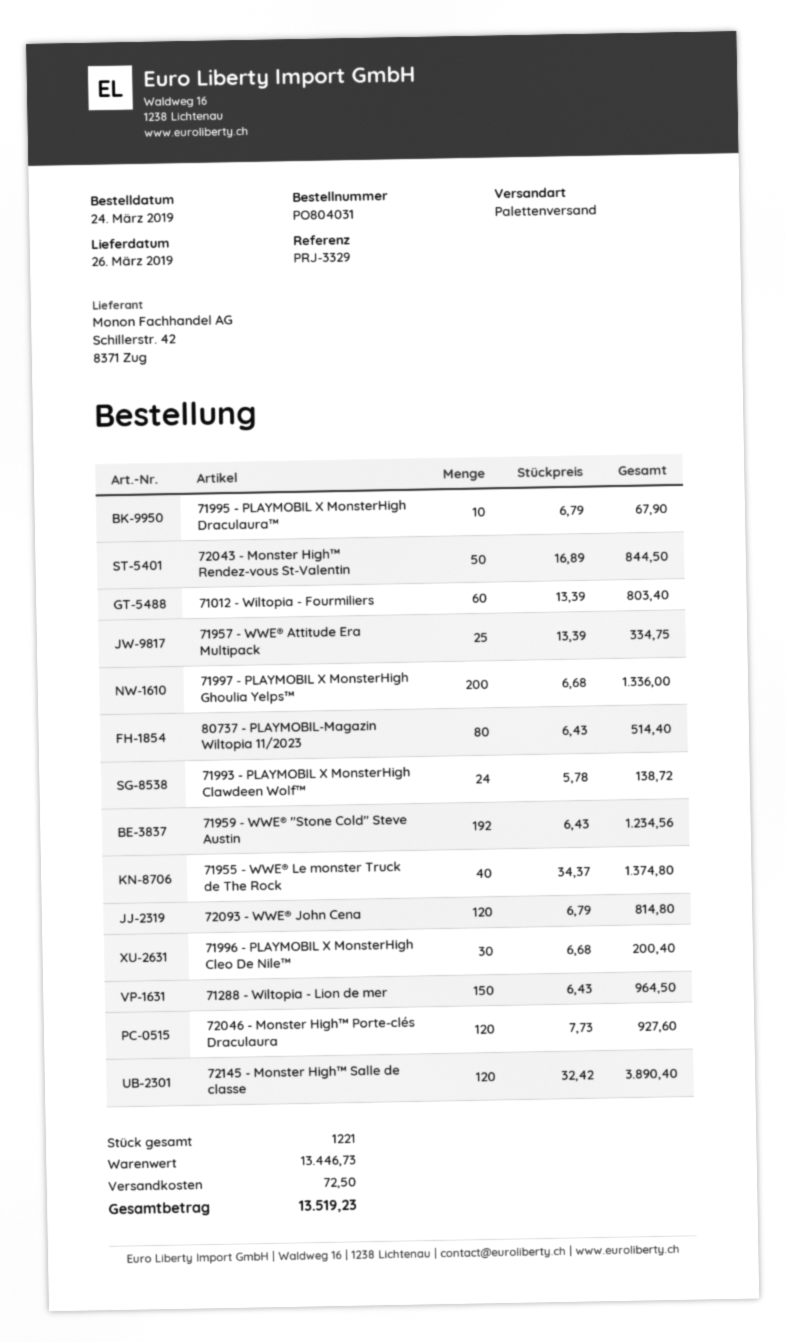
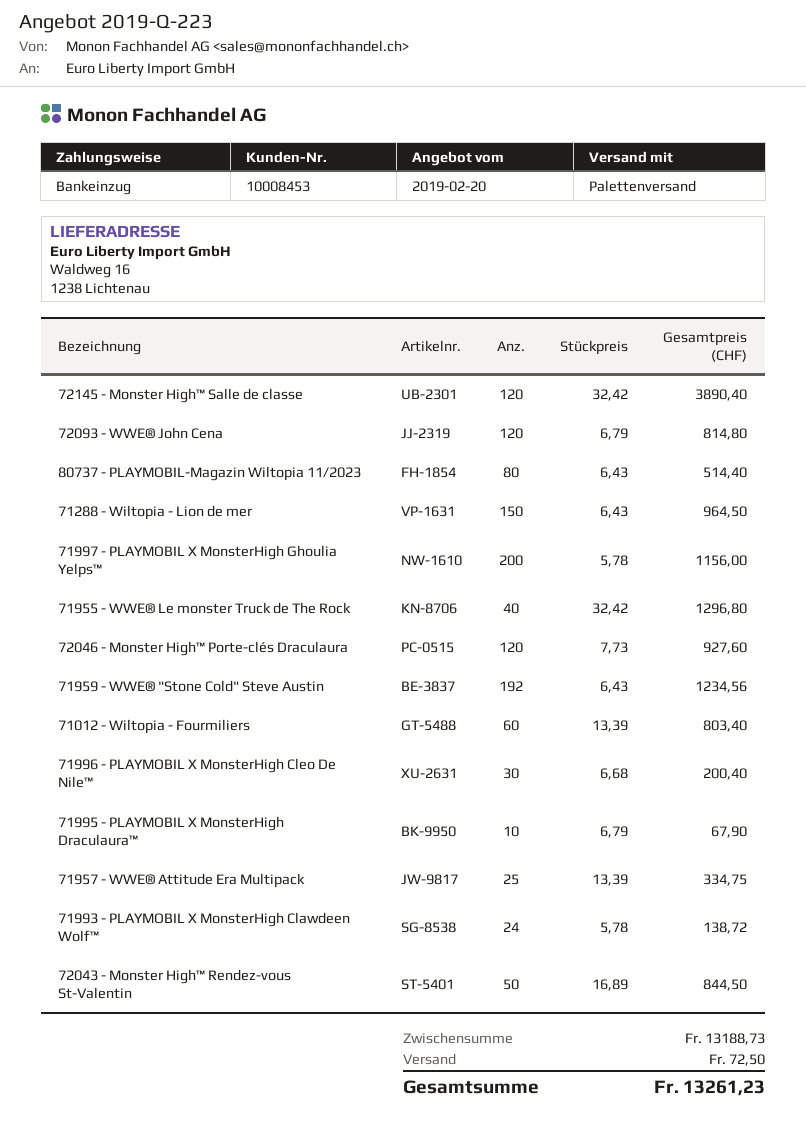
71997 - PLAYMOBIL X MonsterHigh Ghoulia Yelps™: 200 x 6.68 = 1336.00 -> 200 x 5.78 = 1156.00
71955 - WWE® Le monster Truck de The Rock: 40 x 34.37 = 1374.80 -> 40 x 32.42 = 1296.80
subtotal: 13446.73 -> 13188.73
total: 13519.23 -> 13261.23

